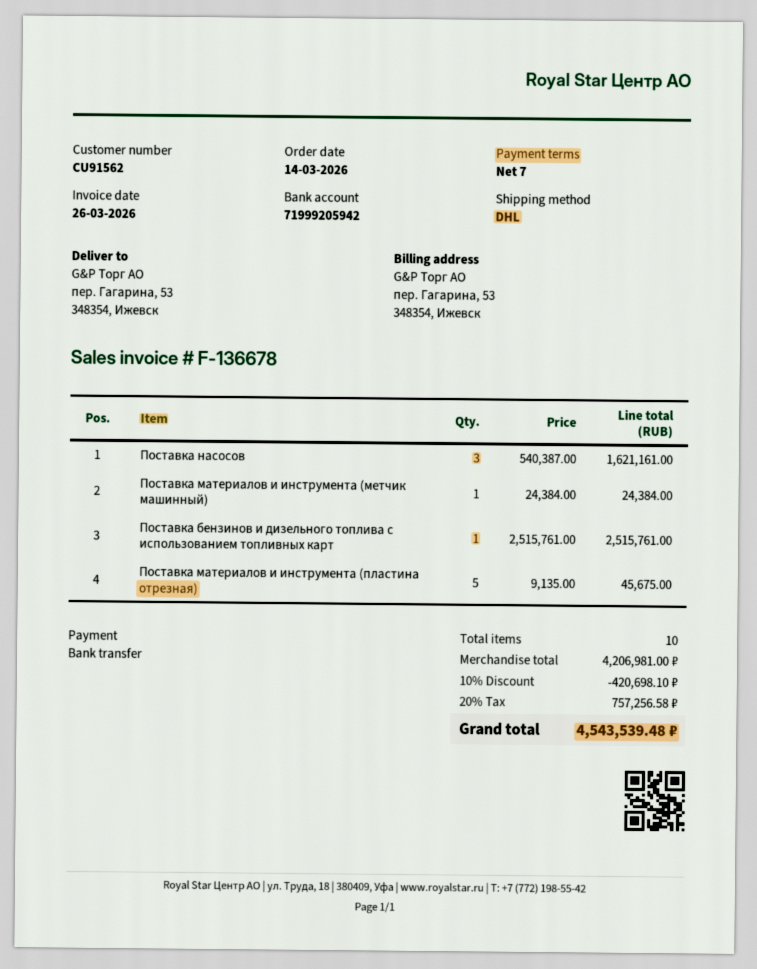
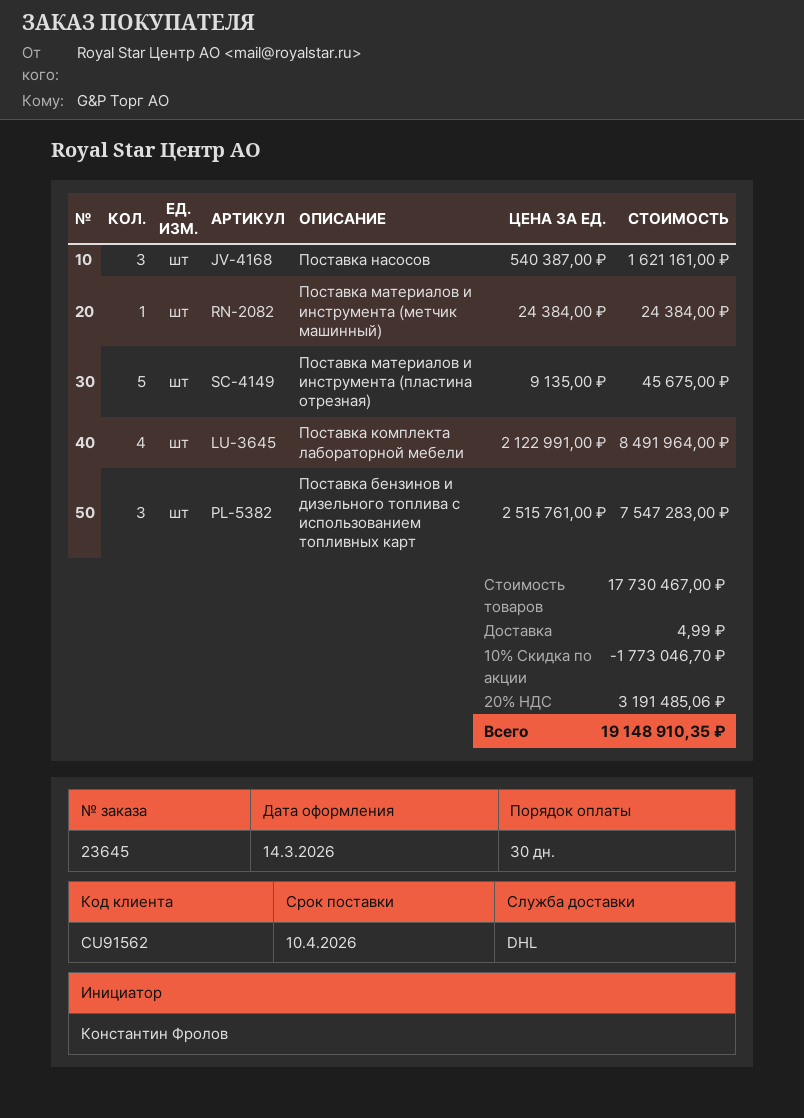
payment terms: 7 days -> 30 days
Поставка бензинов и дизельного топлива с использованием топливных карт: 1 x 2515761.00 = 2515761.00 -> 3 x 2515761.00 = 7547283.00
Поставка комплекта лабораторной мебели: none -> 4 x 2122991.00 = 8491964.00
subtotal: 4206981.00 -> 17730467.00
discount: 10% = 420698.10 -> 10% = 1773046.70
shipping: none -> 4.99
tax: 20% = 757256.58 -> 20% = 3191485.06
total: 4543539.48 -> 19148910.35

